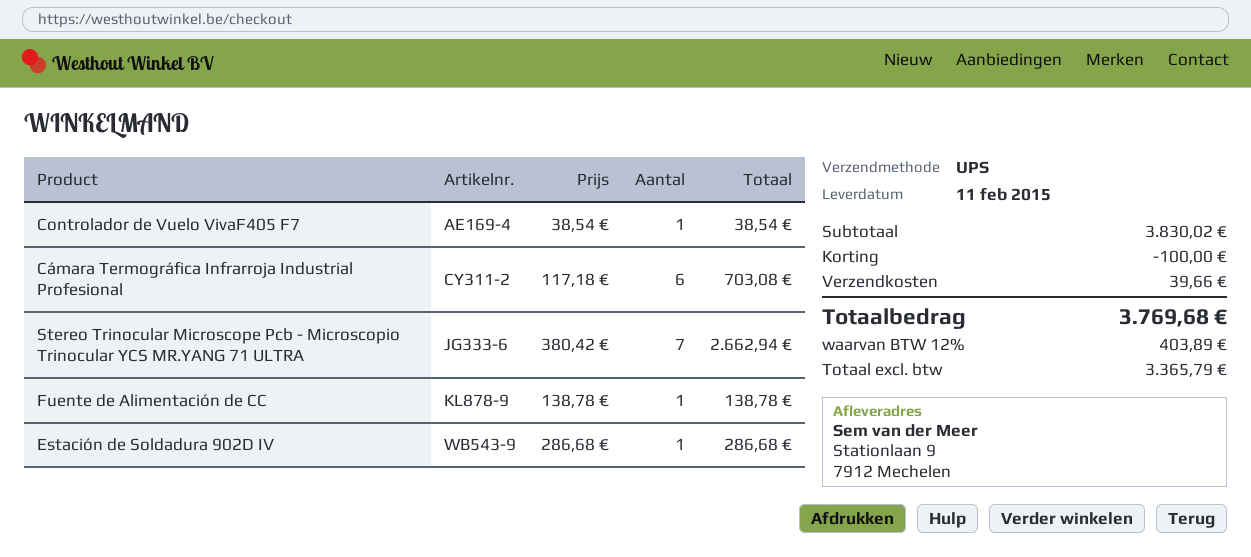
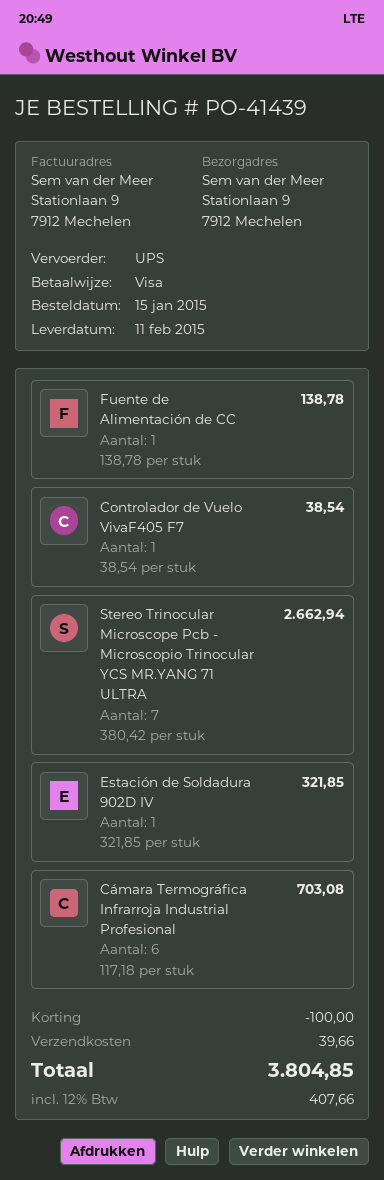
Estación de Soldadura 902D IV: 1 x 286.68 = 286.68 -> 1 x 321.85 = 321.85
tax: 12% = 403.89 -> 12% = 407.66
total: 3769.68 -> 3804.85

